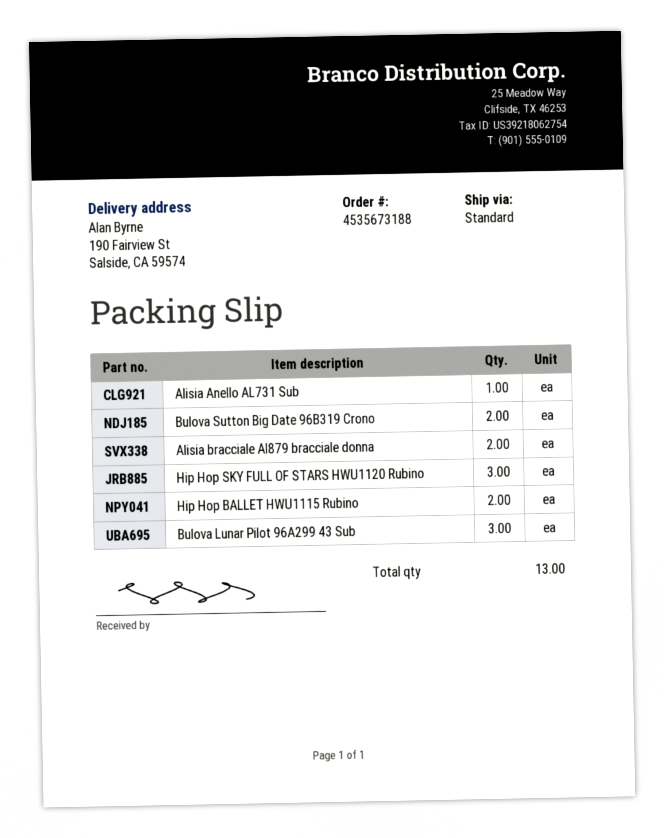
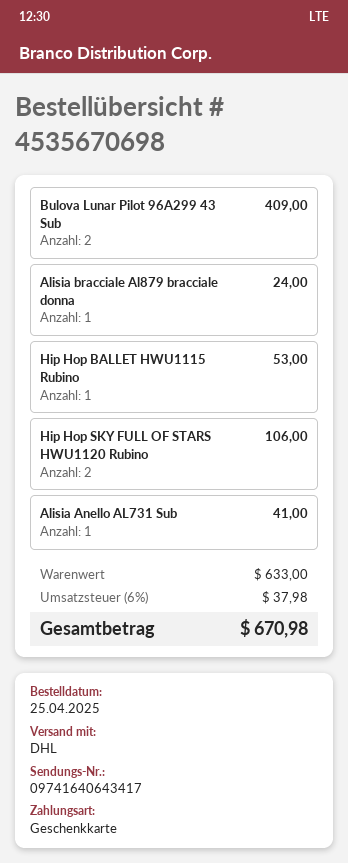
order number: 4535673188 -> 4535670698
shipping method: standard -> DHL
Bulova Sutton Big Date 96B319 Crono: 2 -> none
Alisia bracciale Al879 bracciale donna: 2 -> 1
Hip Hop SKY FULL OF STARS HWU1120 Rubino: 3 -> 2
Hip Hop BALLET HWU1115 Rubino: 2 -> 1
Bulova Lunar Pilot 96A299 43 Sub: 3 -> 2

